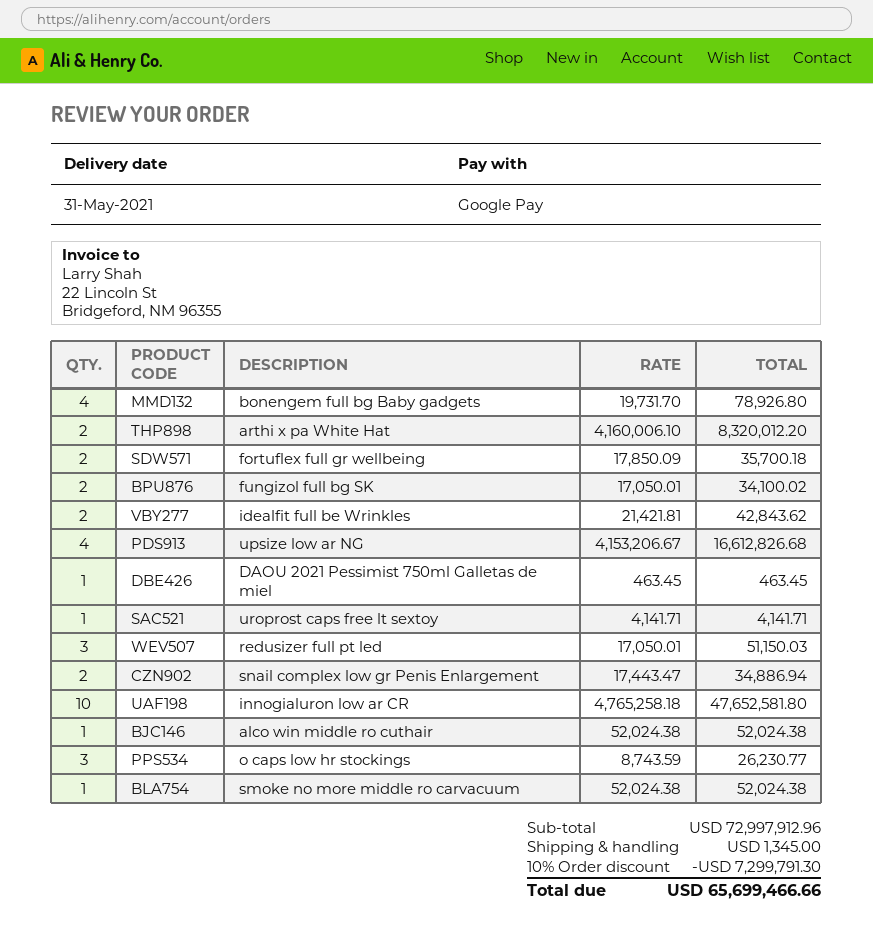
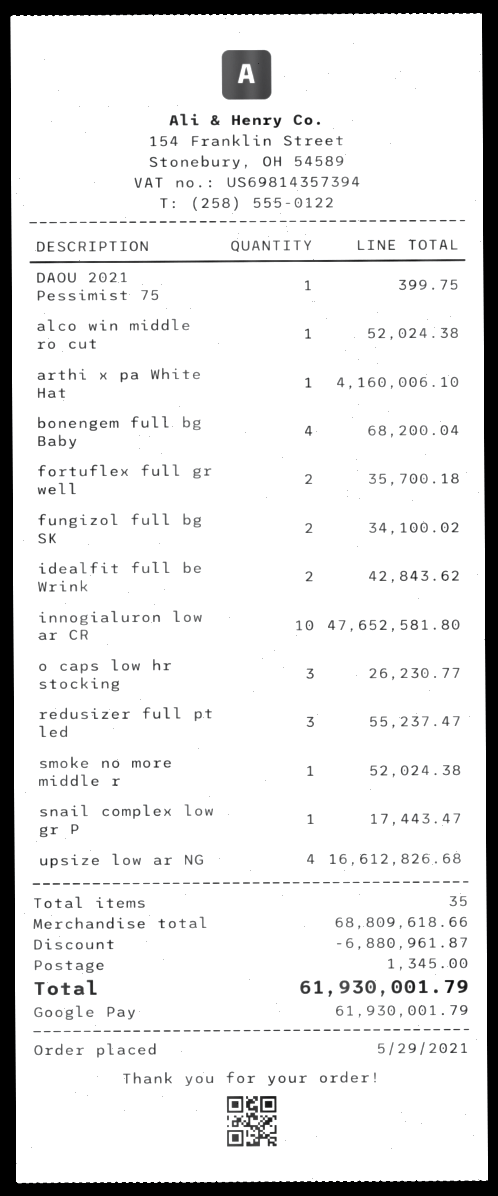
bonengem full bg Baby gadgets: 4 for 78926.80 -> 4 for 68200.04
arthi x pa White Hat: 2 for 8320012.20 -> 1 for 4160006.10
DAOU 2021 Pessimist 750ml Galletas de miel: 1 for 463.45 -> 1 for 399.75
uroprost caps free lt sextoy: 1 for 4141.71 -> none
redusizer full pt led: 3 for 51150.03 -> 3 for 55237.47
snail complex low gr Penis Enlargement: 2 for 34886.94 -> 1 for 17443.47
subtotal: 72997912.96 -> 68809618.66
discount: 7299791.30 -> 6880961.87
total: 65699466.66 -> 61930001.79

